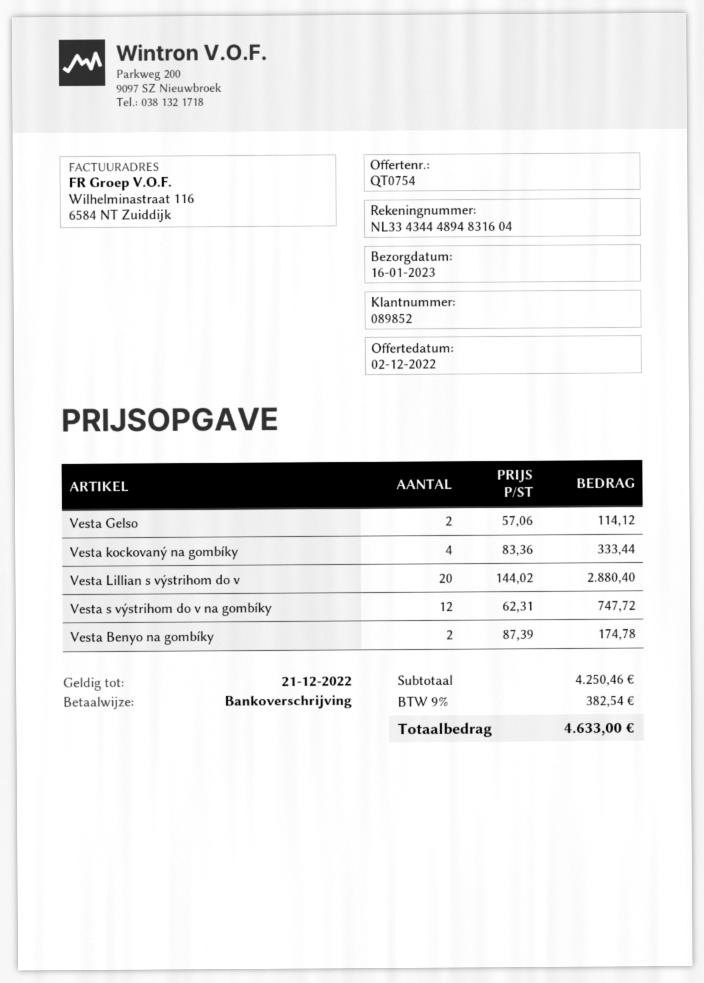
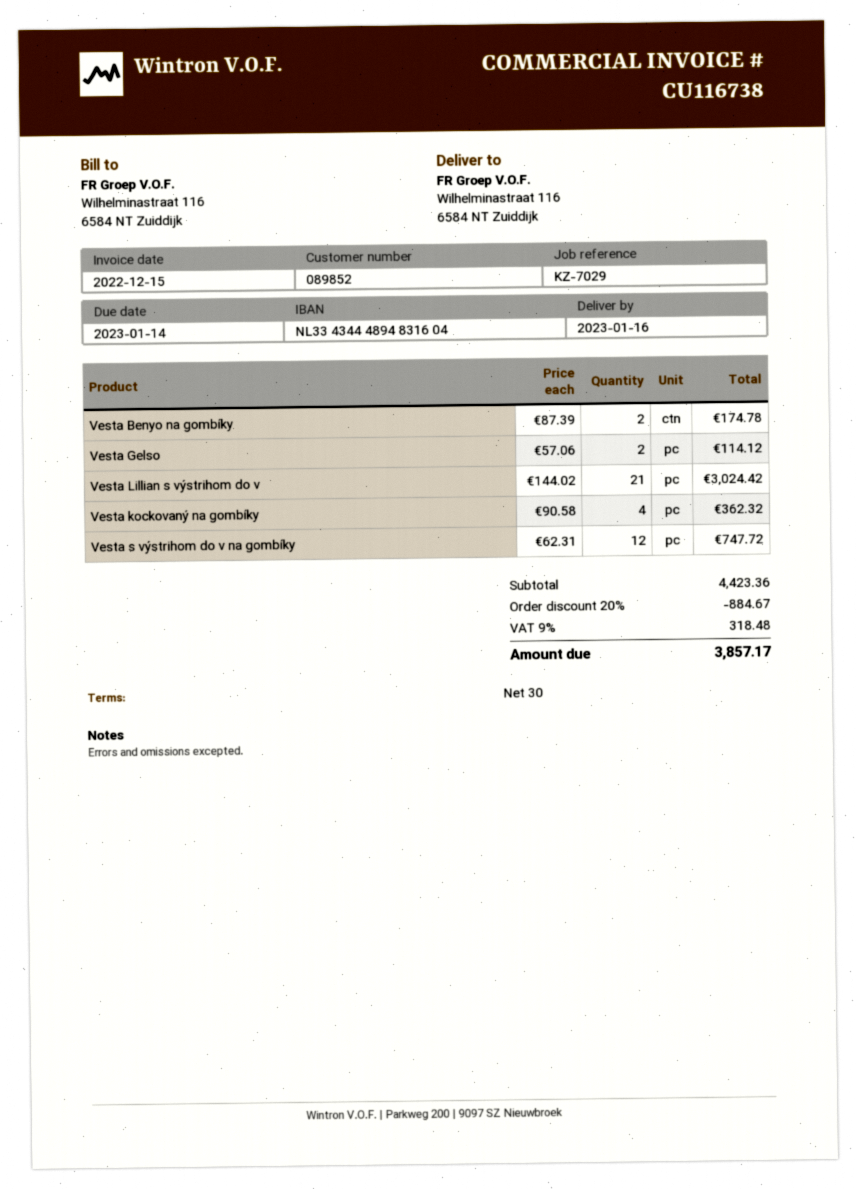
Vesta kockovaný na gombíky: 4 x 83.36 = 333.44 -> 4 x 90.58 = 362.32
Vesta Lillian s výstrihom do v: 20 x 144.02 = 2880.40 -> 21 x 144.02 = 3024.42
subtotal: 4250.46 -> 4423.36
discount: none -> 20% = 884.67
tax: 9% = 382.54 -> 9% = 318.48
total: 4633.00 -> 3857.17

